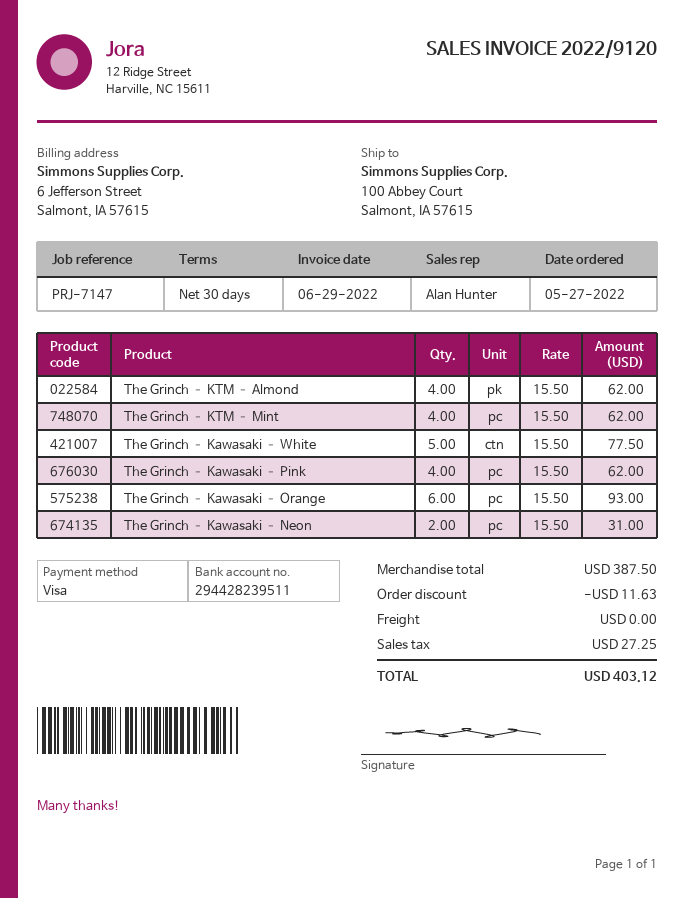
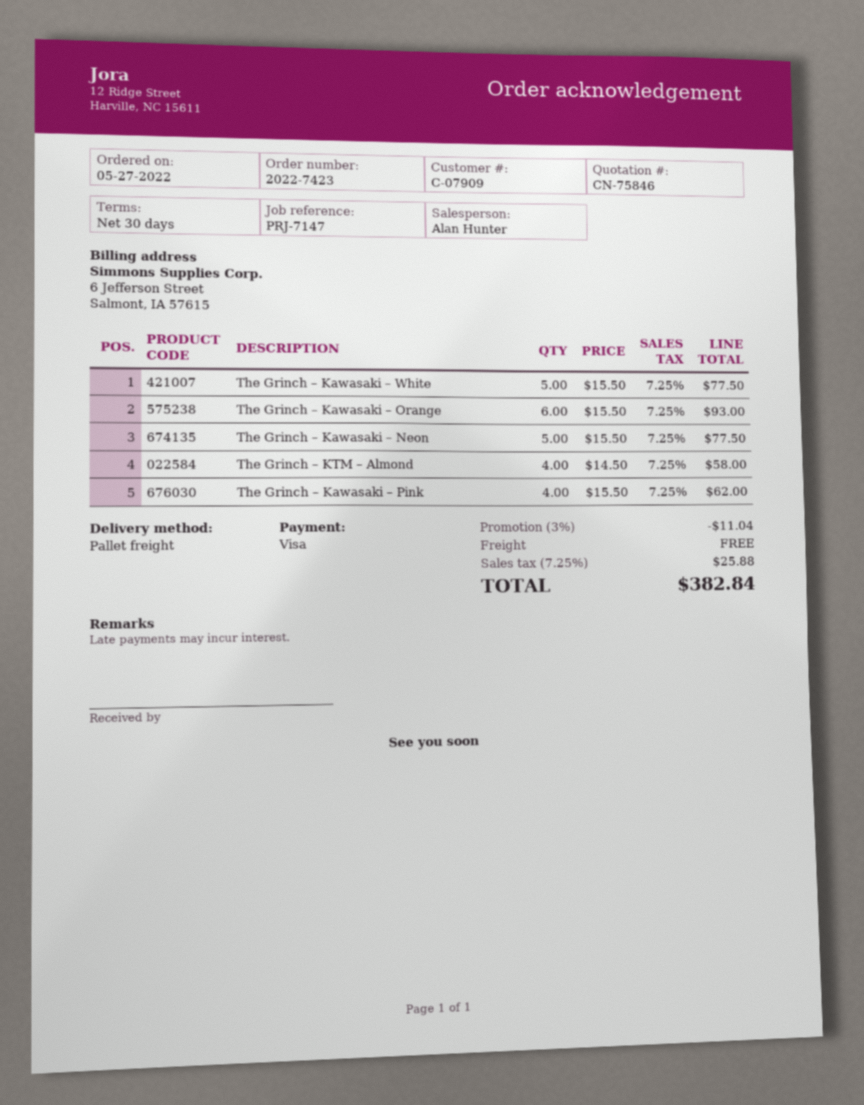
The Grinch – KTM – Almond: 4 x 15.50 = 62.00 -> 4 x 14.50 = 58.00
The Grinch – KTM – Mint: 4 x 15.50 = 62.00 -> none
The Grinch – Kawasaki – Neon: 2 x 15.50 = 31.00 -> 5 x 15.50 = 77.50
discount: 11.63 -> 11.04
tax: 27.25 -> 25.88
total: 403.12 -> 382.84

